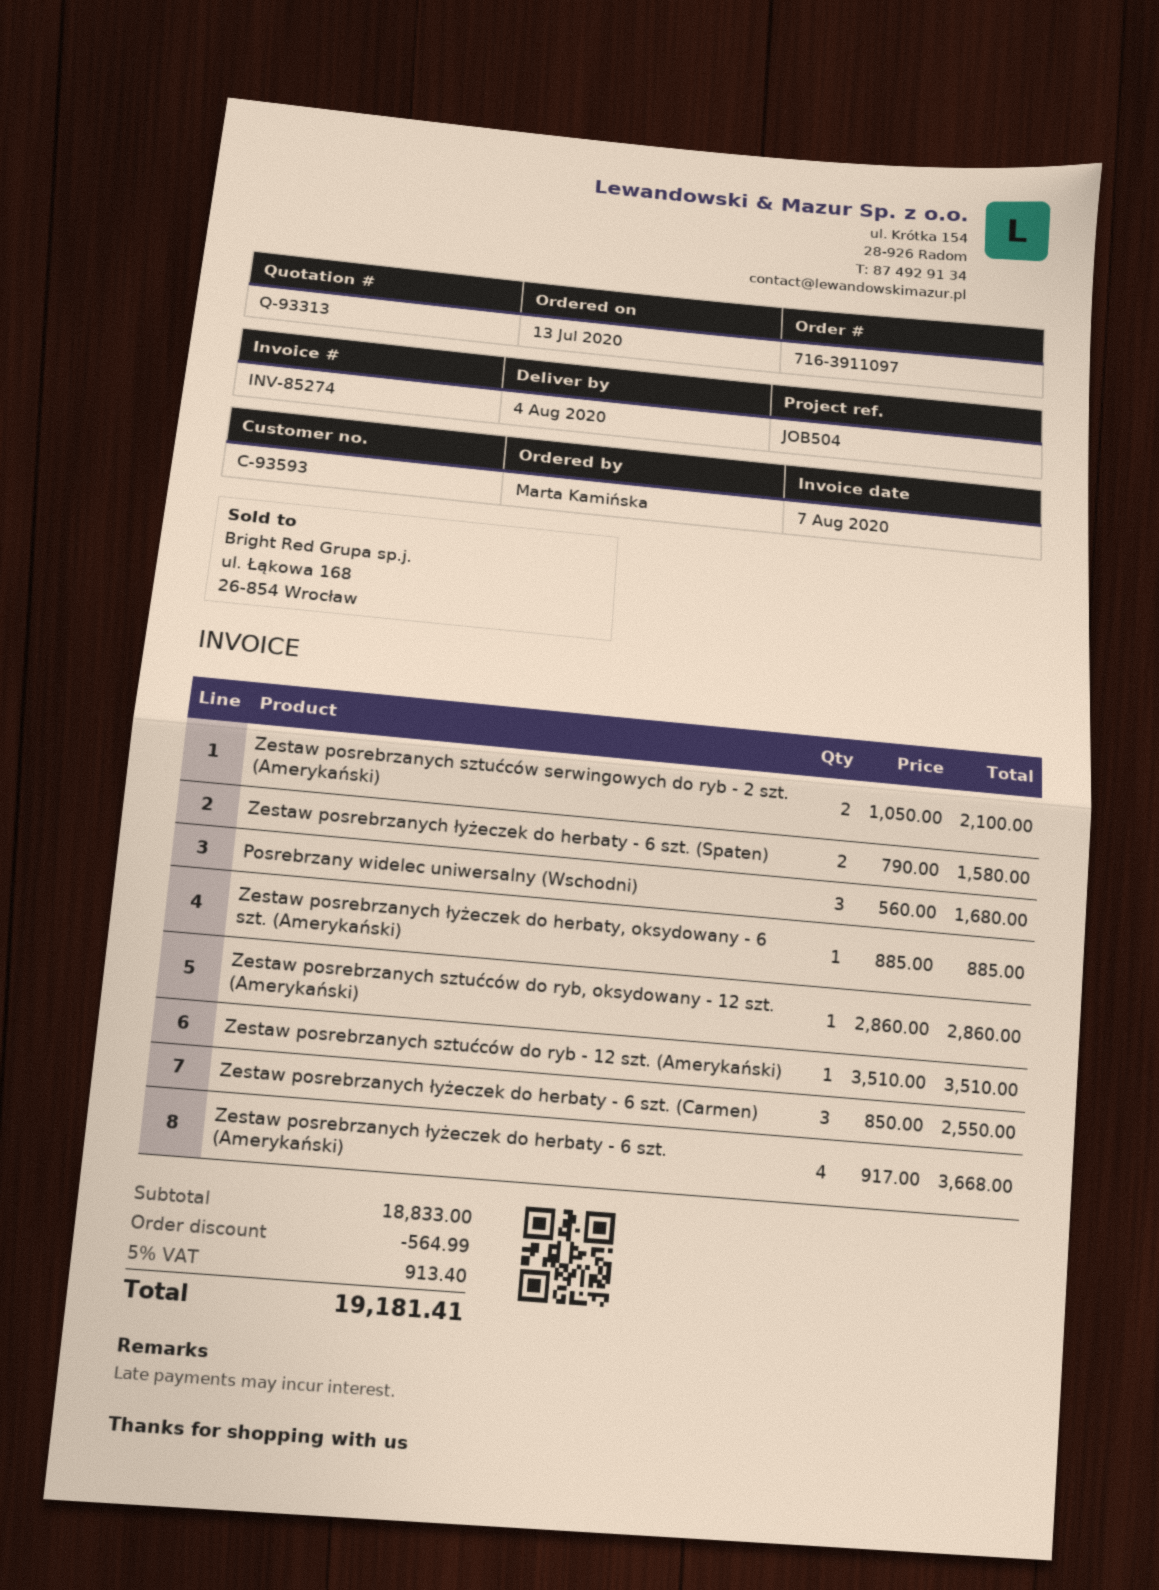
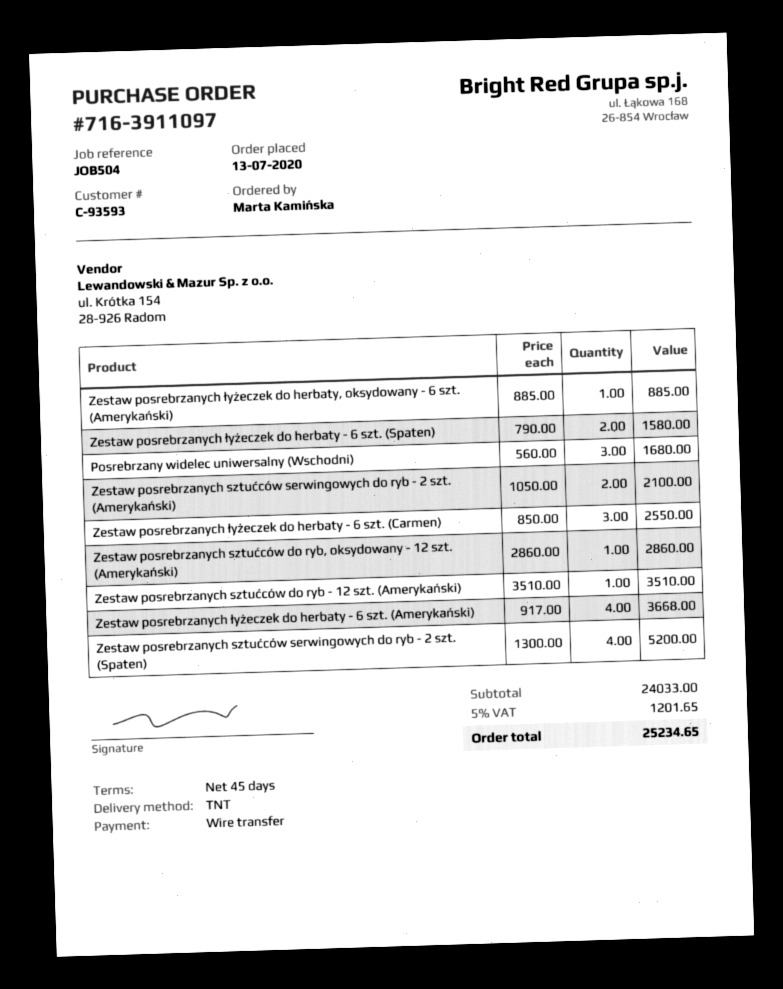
Zestaw posrebrzanych sztućców serwingowych do ryb - 2 szt. (Spaten): none -> 4 x 1300.00 = 5200.00
subtotal: 18833.00 -> 24033.00
discount: 564.99 -> none
tax: 5% = 913.40 -> 5% = 1201.65
total: 19181.41 -> 25234.65

